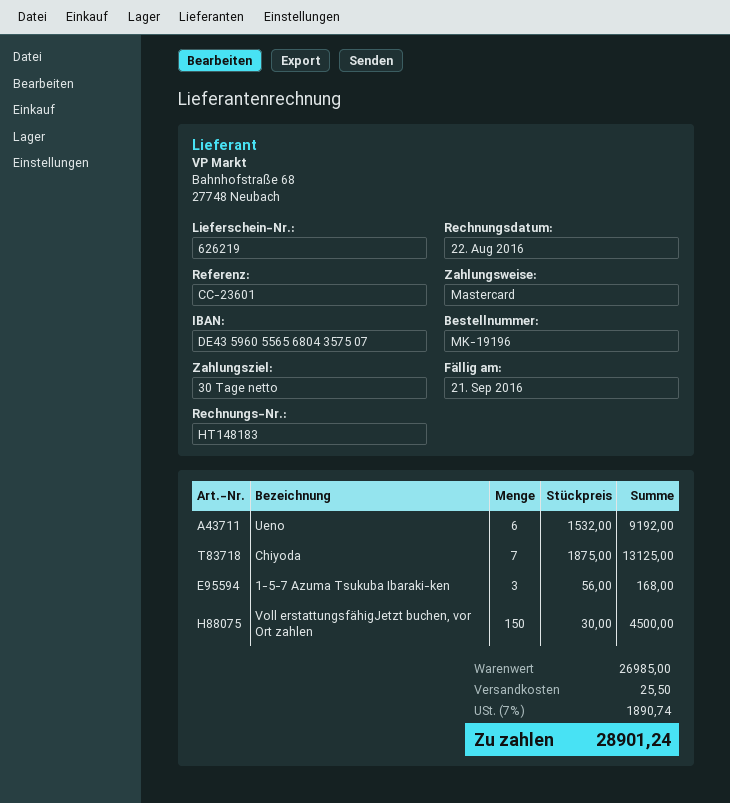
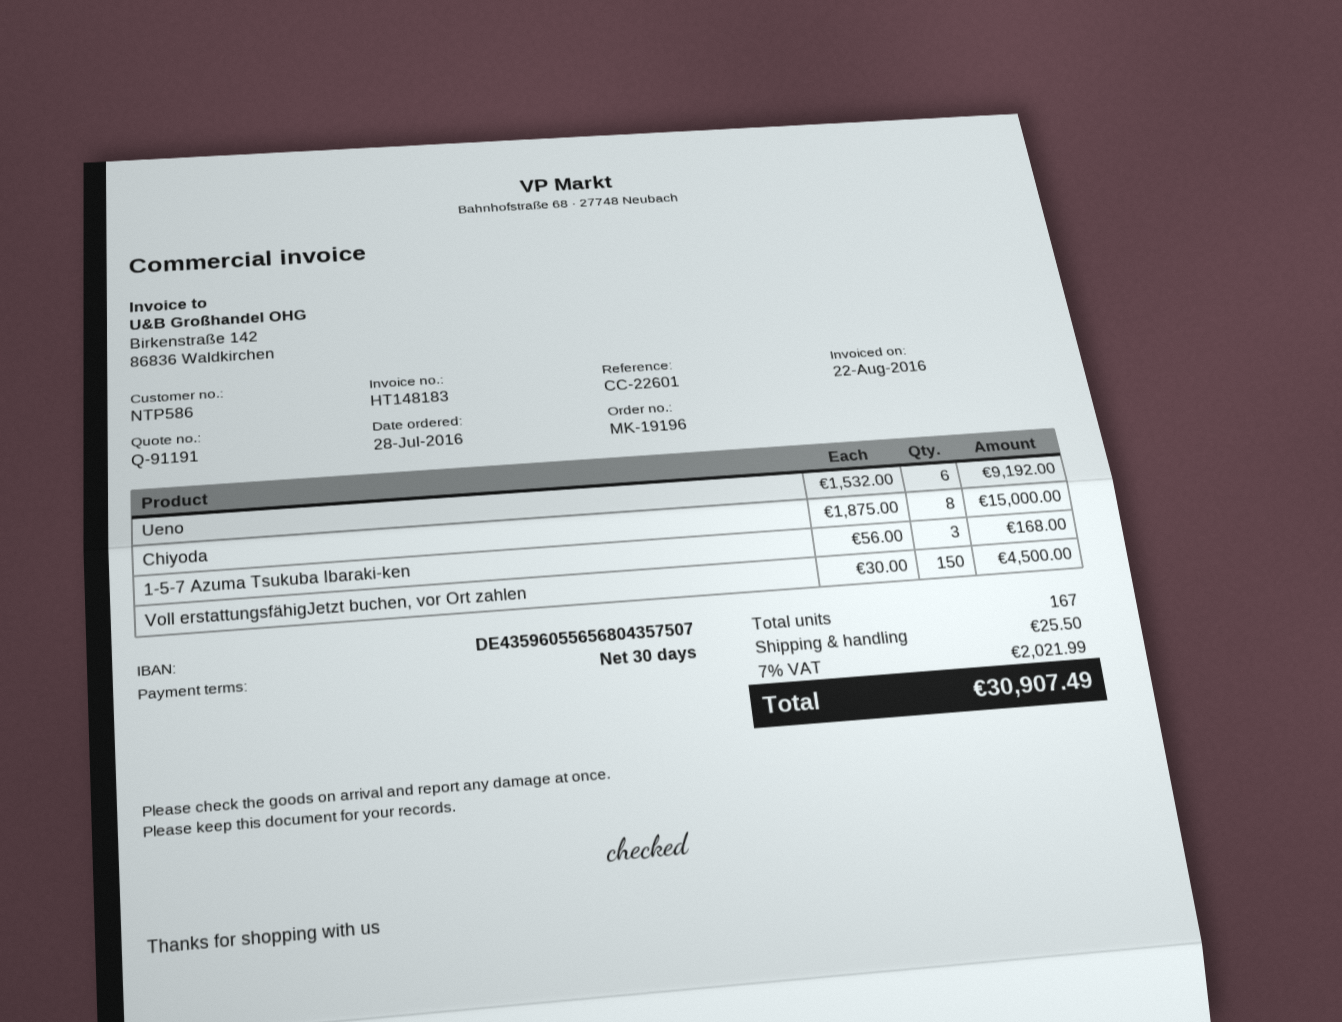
reference: CC-23601 -> CC-22601
Chiyoda: 7 x 1875.00 = 13125.00 -> 8 x 1875.00 = 15000.00
tax: 7% = 1890.74 -> 7% = 2021.99
total: 28901.24 -> 30907.49

